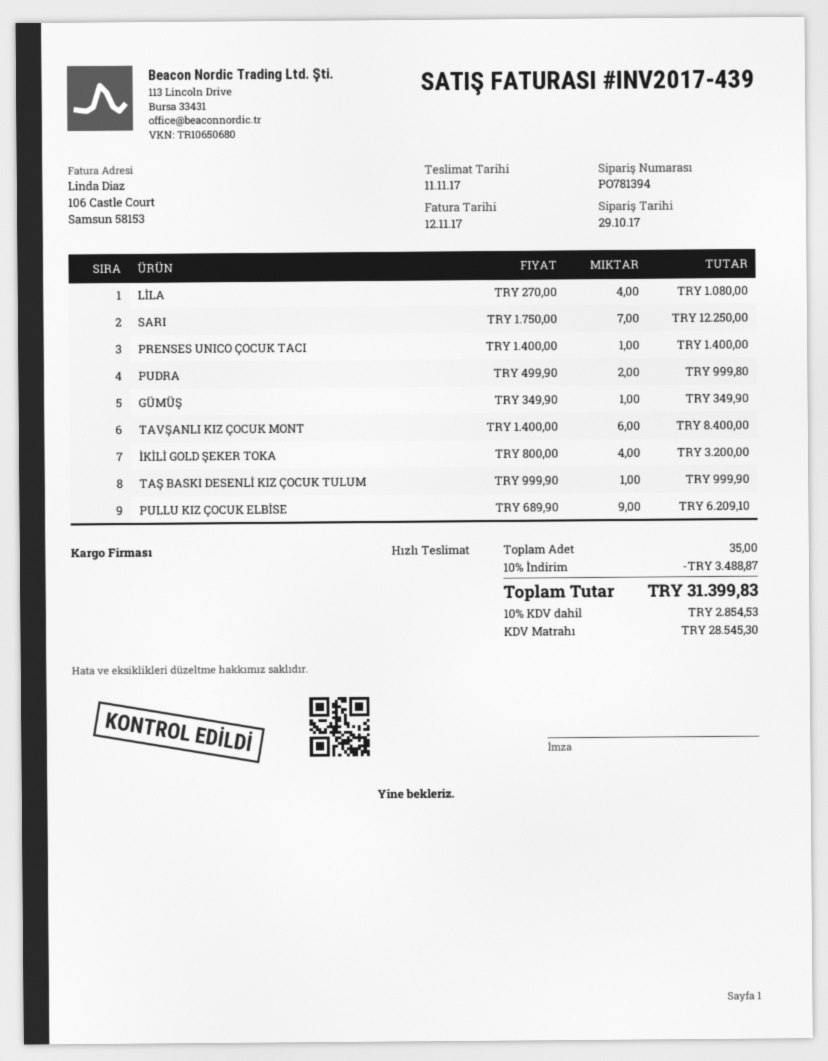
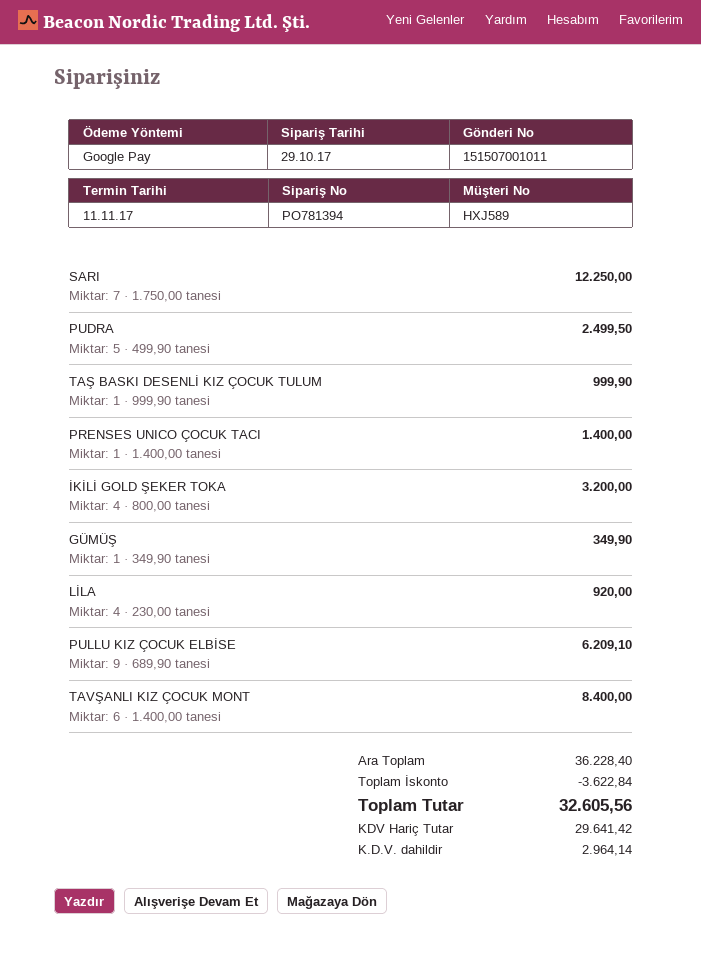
LİLA: 4 x 270.00 = 1080.00 -> 4 x 230.00 = 920.00
PUDRA: 2 x 499.90 = 999.80 -> 5 x 499.90 = 2499.50
discount: 3488.87 -> 3622.84
net: 28545.30 -> 29641.42
tax: 2854.53 -> 2964.14
total: 31399.83 -> 32605.56

